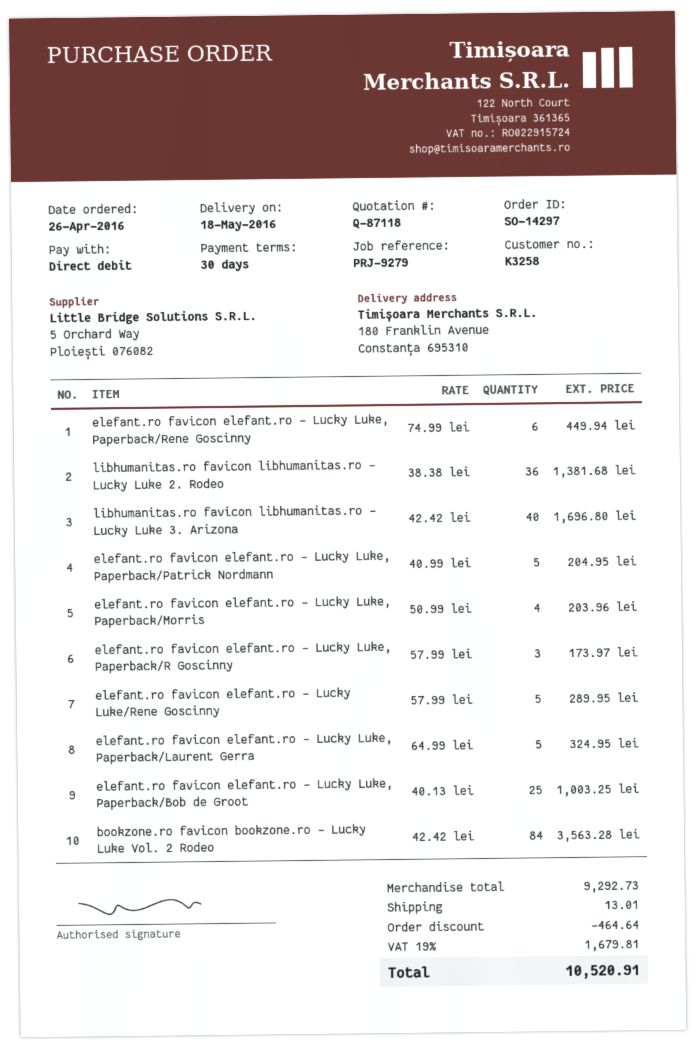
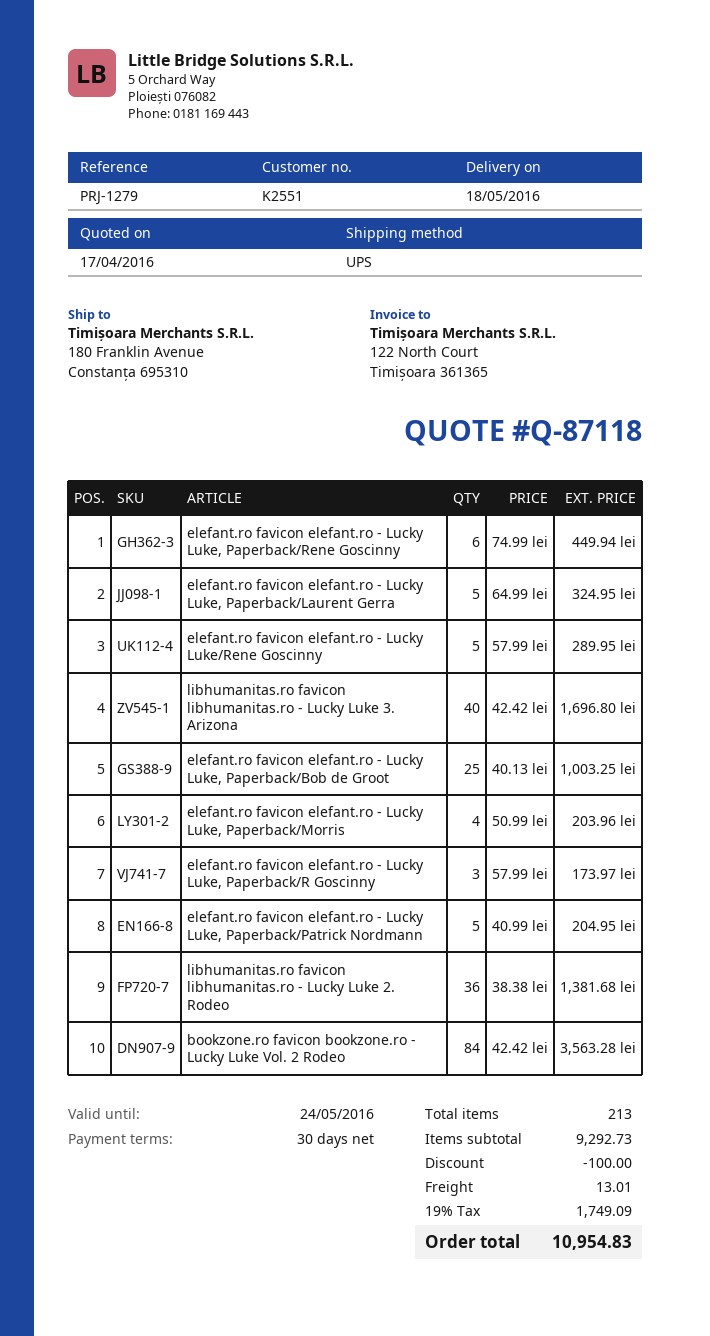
customer number: K3258 -> K2551
reference: PRJ-9279 -> PRJ-1279
discount: 464.64 -> 100.00
tax: 19% = 1679.81 -> 19% = 1749.09
total: 10520.91 -> 10954.83

